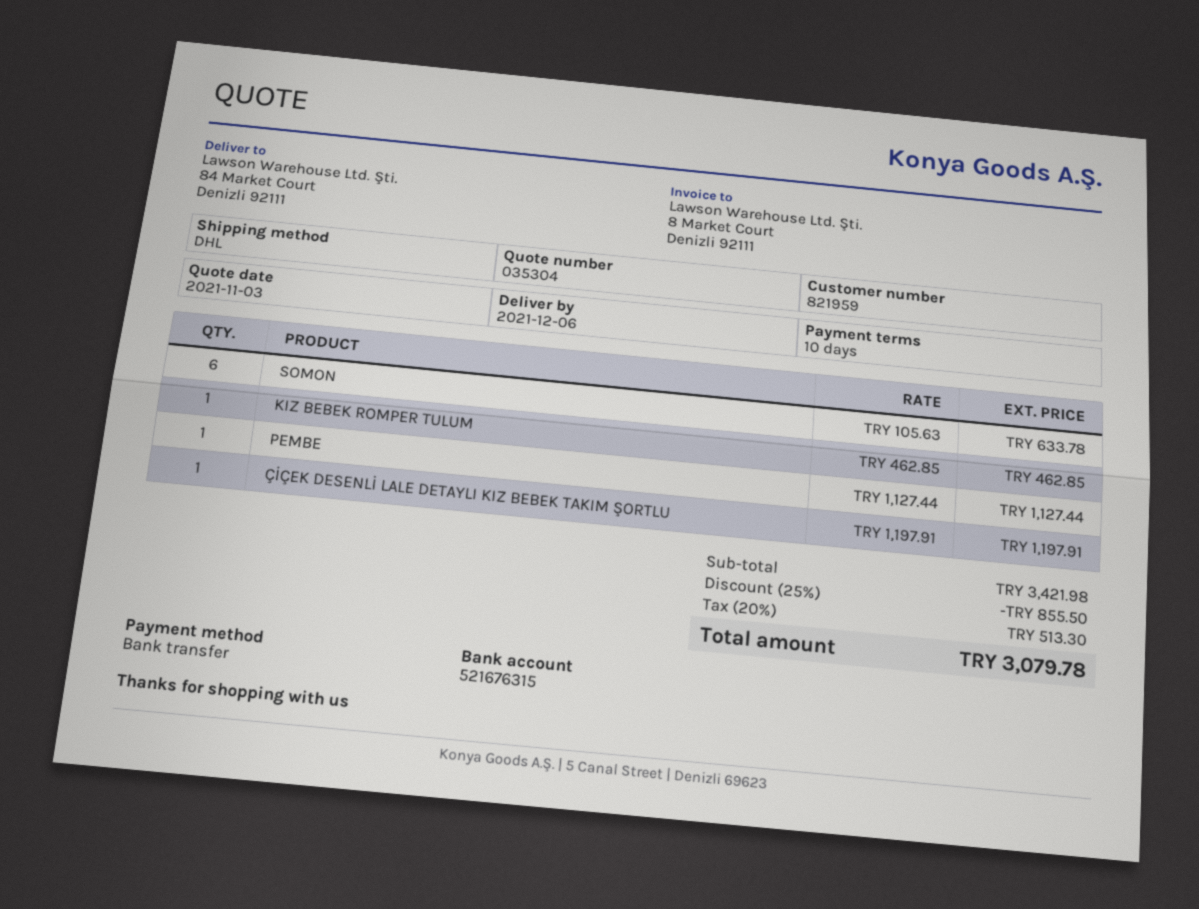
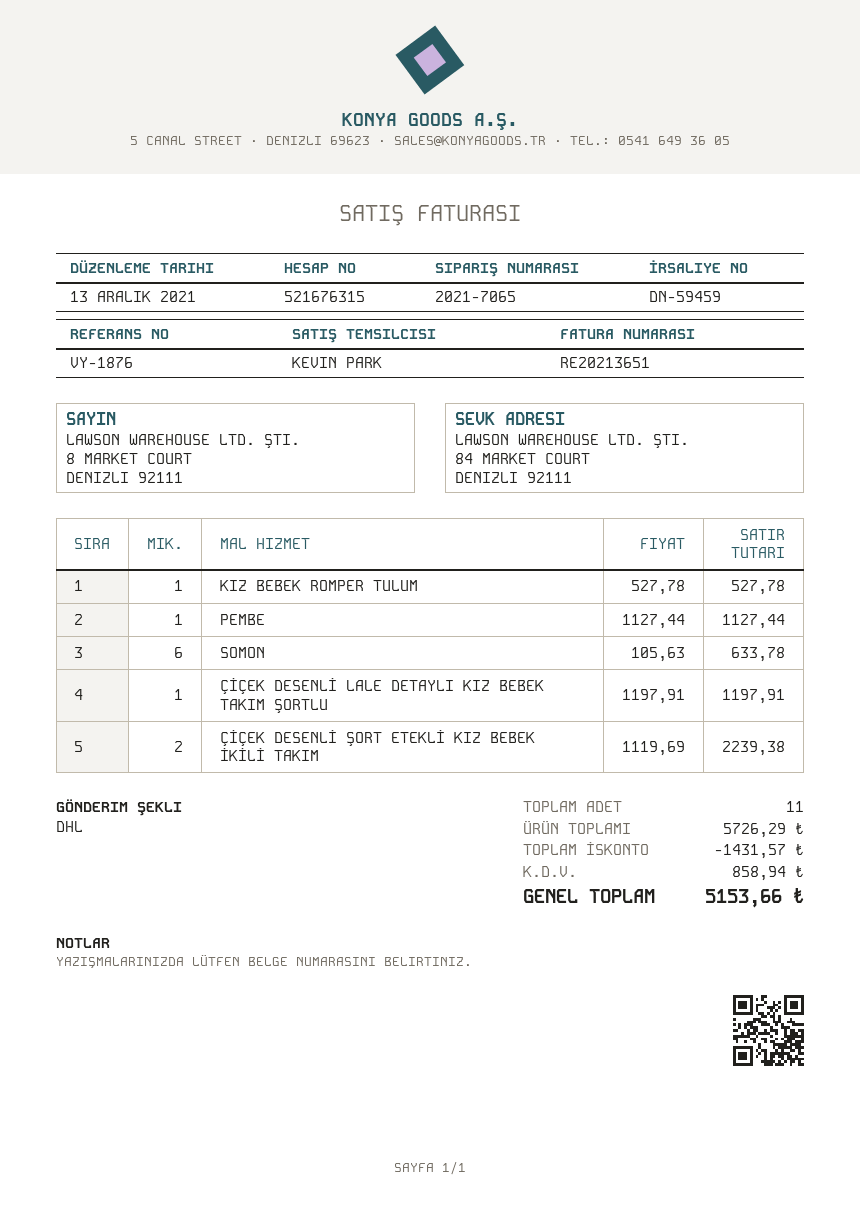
KIZ BEBEK ROMPER TULUM: 1 x 462.85 = 462.85 -> 1 x 527.78 = 527.78
ÇİÇEK DESENLİ ŞORT ETEKLİ KIZ BEBEK İKİLİ TAKIM: none -> 2 x 1119.69 = 2239.38
subtotal: 3421.98 -> 5726.29
discount: 855.50 -> 1431.57
tax: 513.30 -> 858.94
total: 3079.78 -> 5153.66

